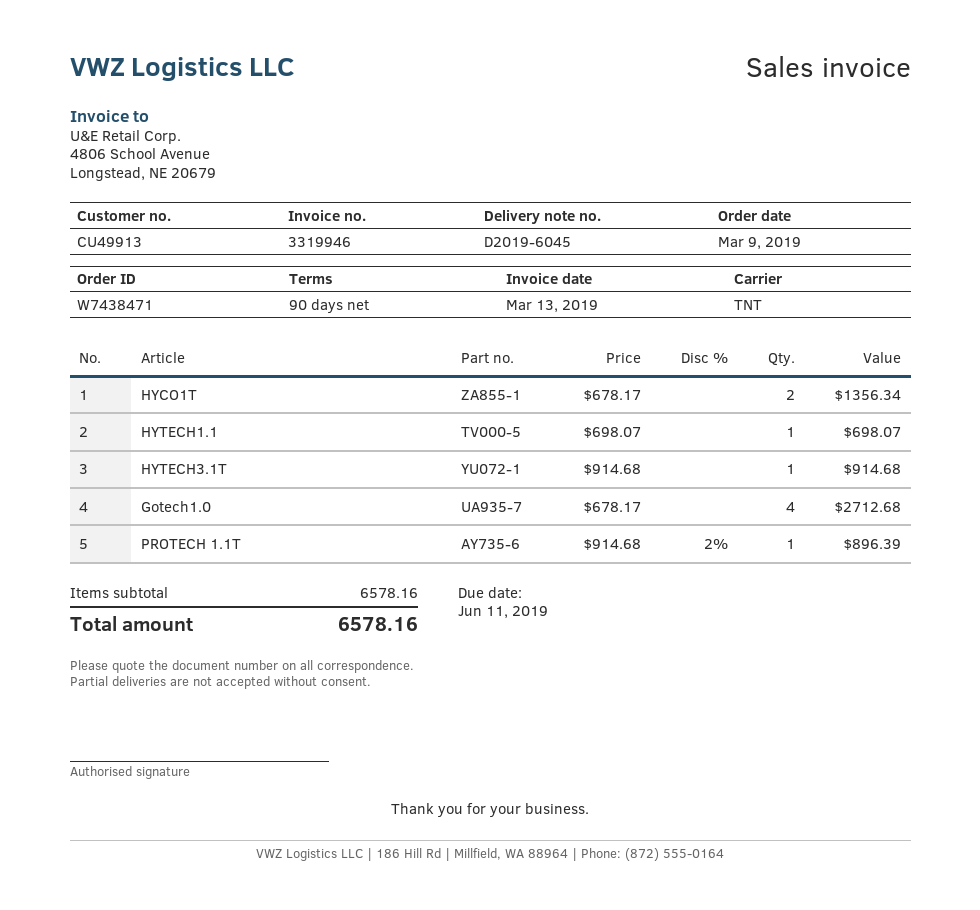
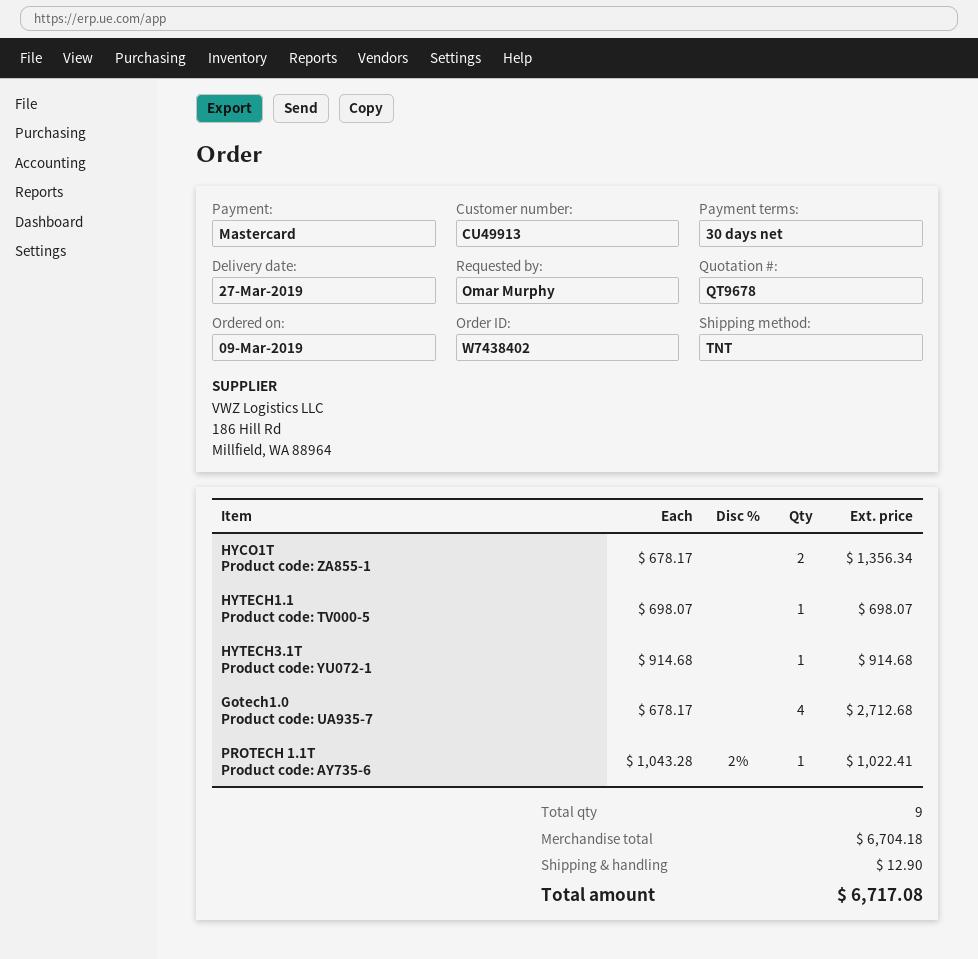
order number: W7438471 -> W7438402
payment terms: 90 days -> 30 days
PROTECH 1.1T: 1 x 914.68 - 2% = 896.39 -> 1 x 1043.28 - 2% = 1022.41
subtotal: 6578.16 -> 6704.18
shipping: none -> 12.90
total: 6578.16 -> 6717.08

